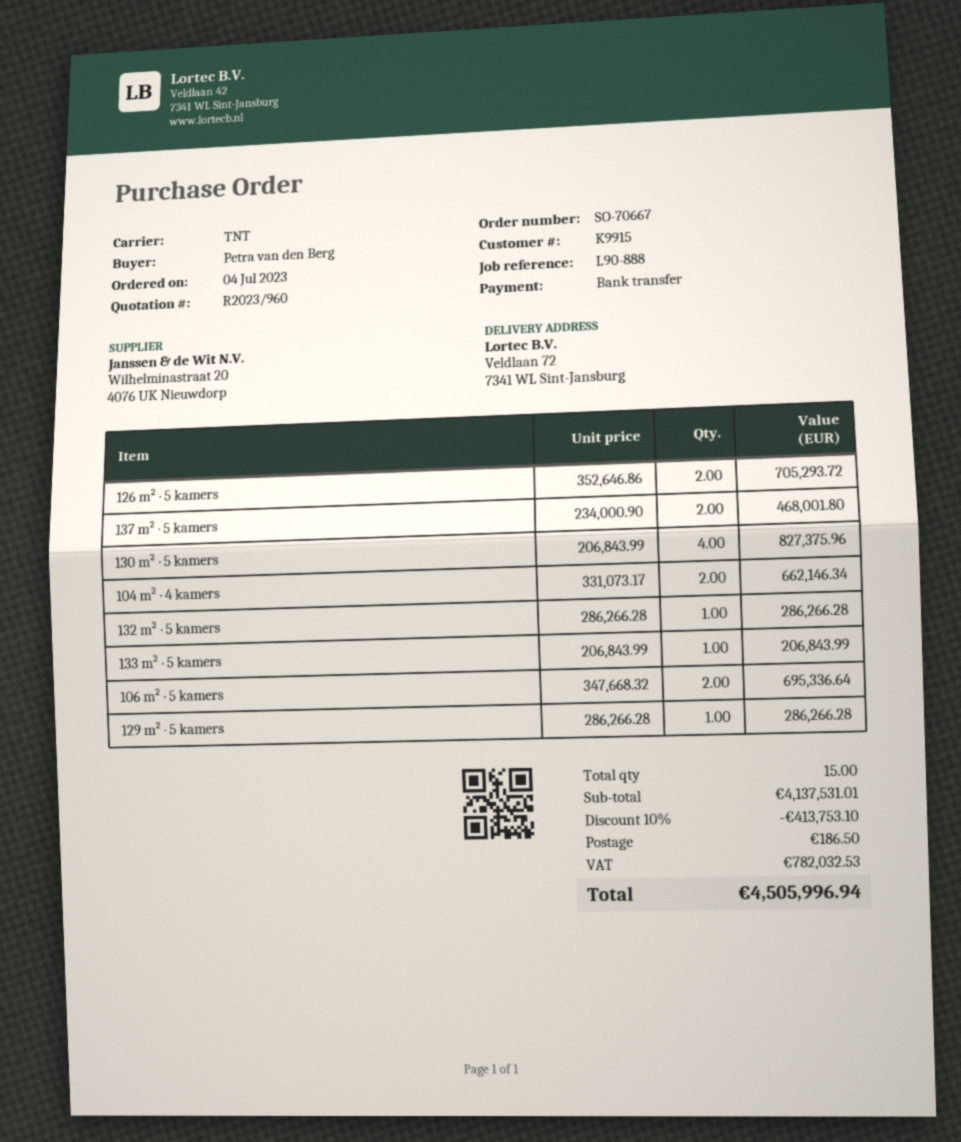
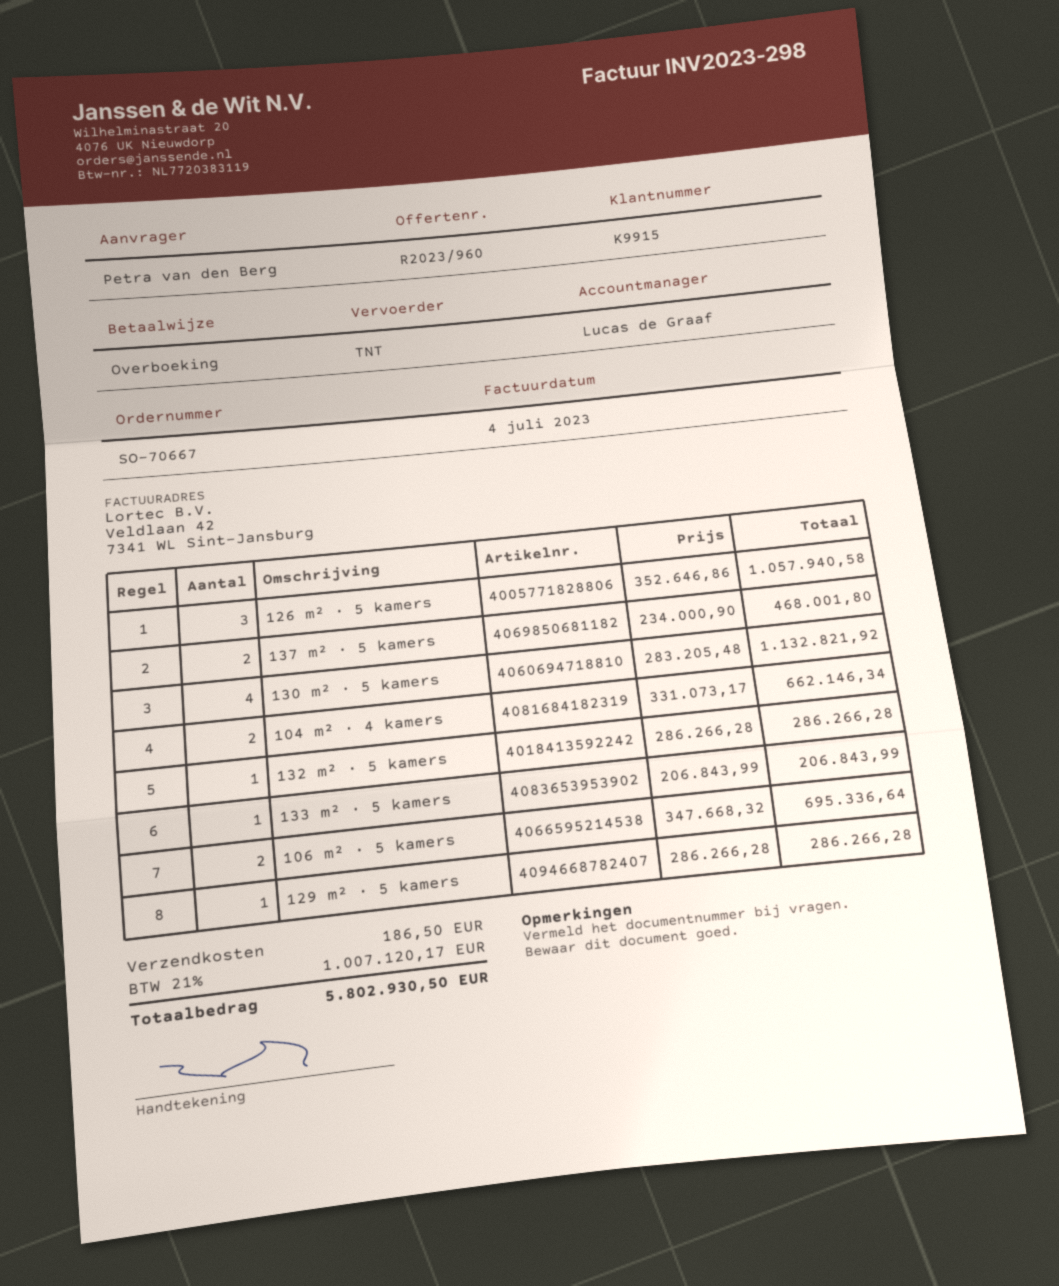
126 m² · 5 kamers: 2 x 352646.86 = 705293.72 -> 3 x 352646.86 = 1057940.58
130 m² · 5 kamers: 4 x 206843.99 = 827375.96 -> 4 x 283205.48 = 1132821.92
discount: 10% = 413753.10 -> none
tax: 782032.53 -> 1007120.17
total: 4505996.94 -> 5802930.50

